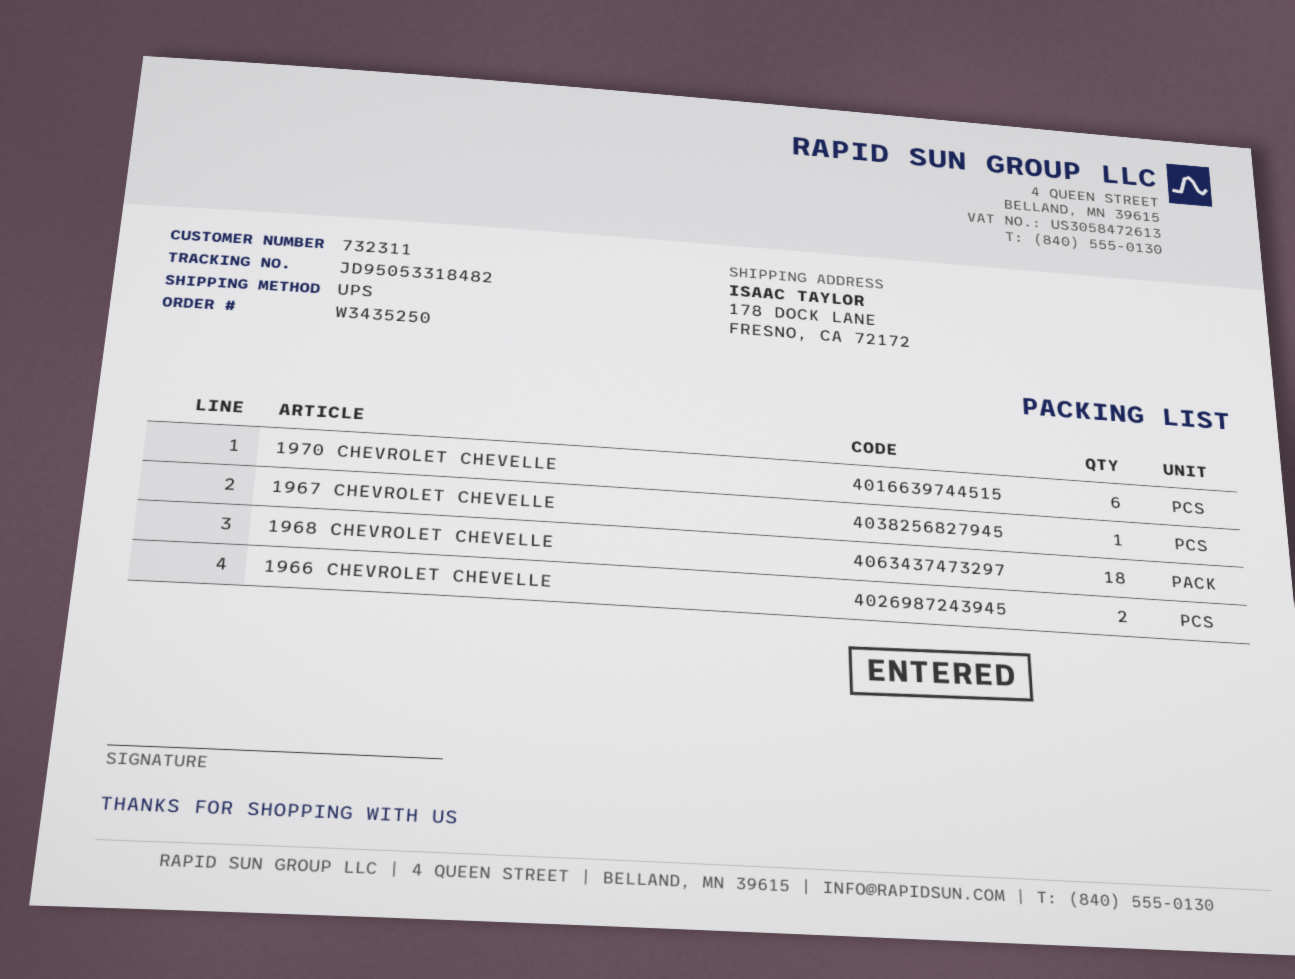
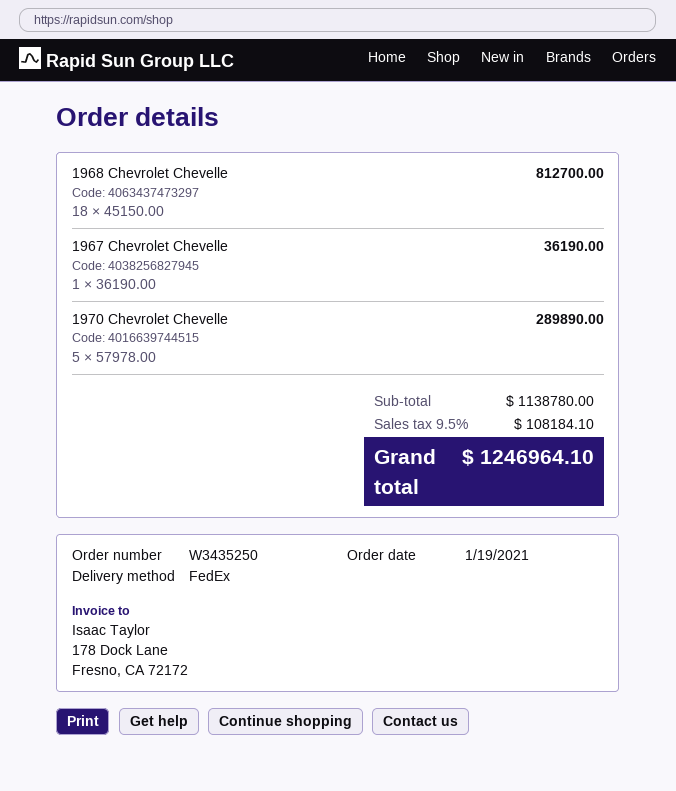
shipping method: UPS -> FedEx
1970 CHEVROLET CHEVELLE: 6 -> 5
1966 CHEVROLET CHEVELLE: 2 -> none

